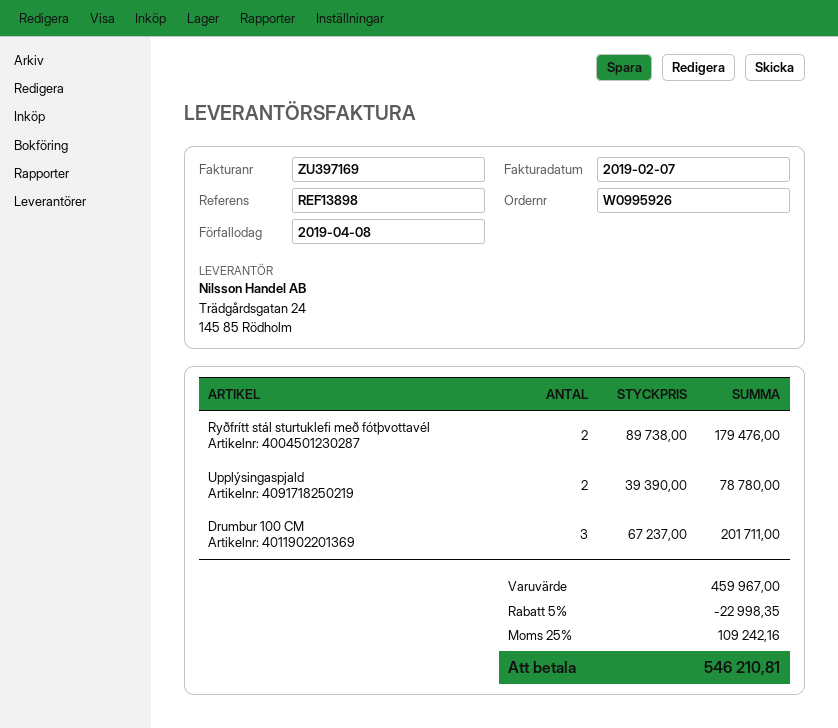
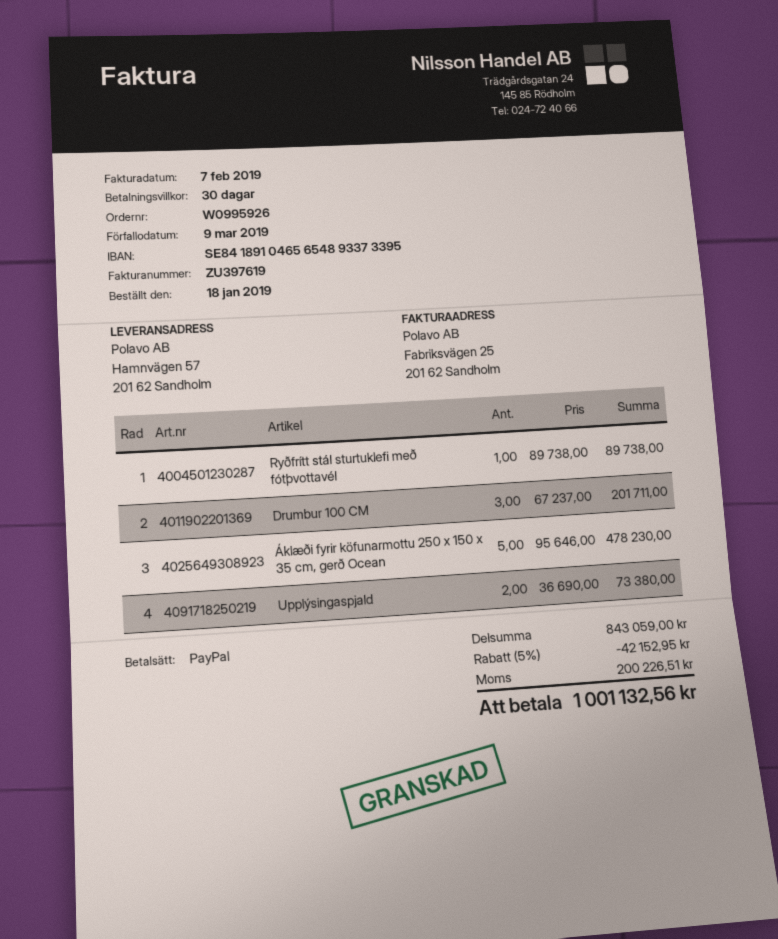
invoice number: ZU397169 -> ZU397619
due date: 2019-04-08 -> 2019-03-09
Ryðfrítt stál sturtuklefi með fótþvottavél: 2 x 89738.00 = 179476.00 -> 1 x 89738.00 = 89738.00
Upplýsingaspjald: 2 x 39390.00 = 78780.00 -> 2 x 36690.00 = 73380.00
Áklæði fyrir köfunarmottu 250 x 150 x 35 cm, gerð Ocean: none -> 5 x 95646.00 = 478230.00
subtotal: 459967.00 -> 843059.00
discount: 5% = 22998.35 -> 5% = 42152.95
tax: 109242.16 -> 200226.51
total: 546210.81 -> 1001132.56

